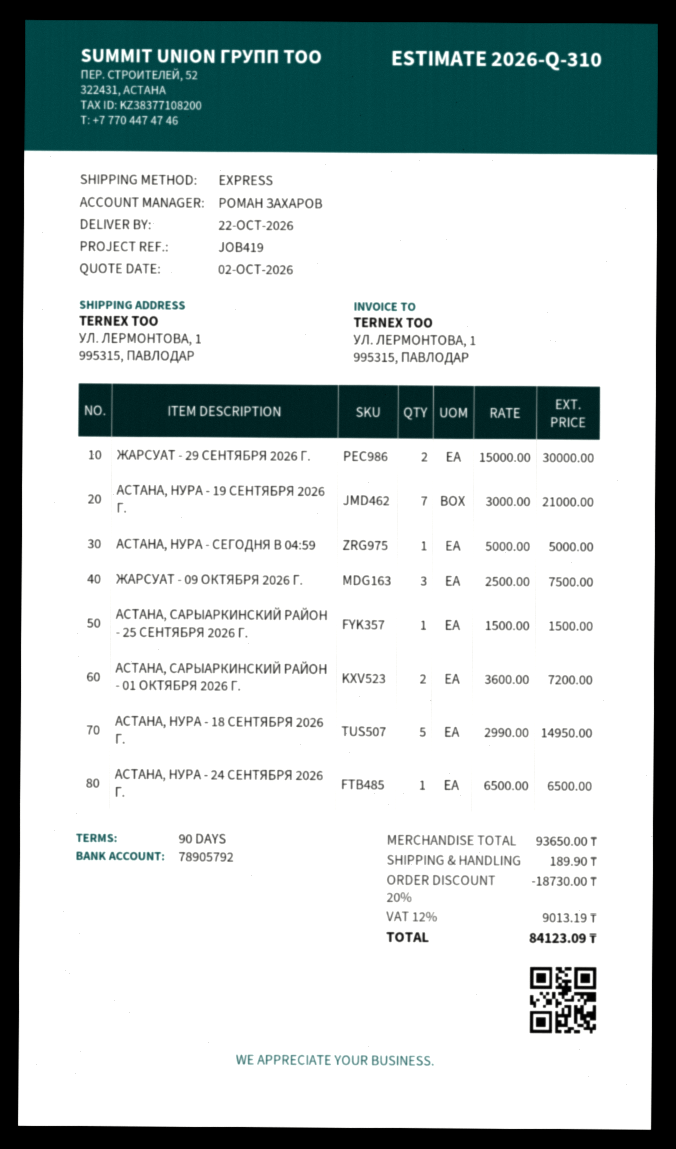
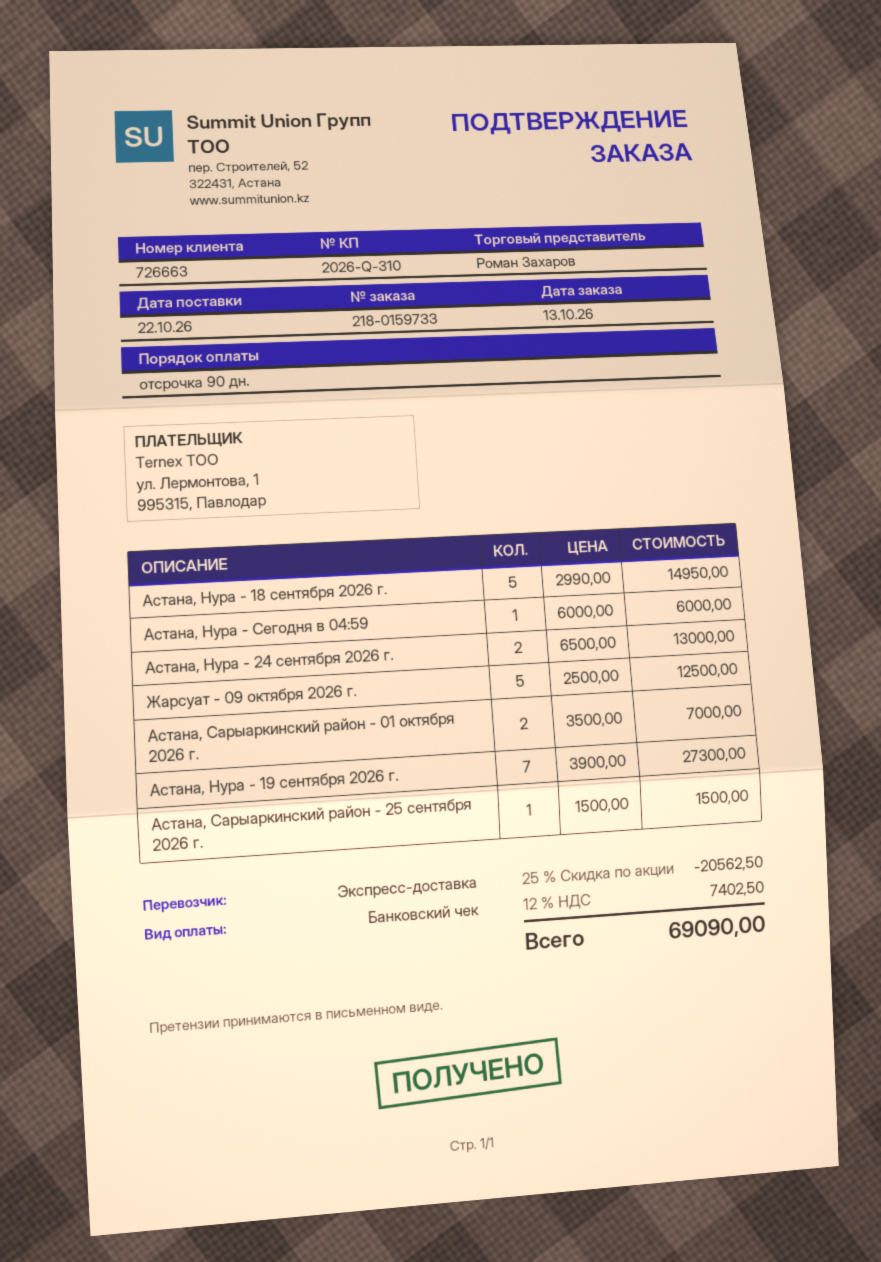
ЖАРСУАТ - 29 СЕНТЯБРЯ 2026 Г.: 2 x 15000.00 = 30000.00 -> none
АСТАНА, НУРА - 19 СЕНТЯБРЯ 2026 Г.: 7 x 3000.00 = 21000.00 -> 7 x 3900.00 = 27300.00
АСТАНА, НУРА - СЕГОДНЯ В 04:59: 1 x 5000.00 = 5000.00 -> 1 x 6000.00 = 6000.00
ЖАРСУАТ - 09 ОКТЯБРЯ 2026 Г.: 3 x 2500.00 = 7500.00 -> 5 x 2500.00 = 12500.00
АСТАНА, САРЫАРКИНСКИЙ РАЙОН - 01 ОКТЯБРЯ 2026 Г.: 2 x 3600.00 = 7200.00 -> 2 x 3500.00 = 7000.00
АСТАНА, НУРА - 24 СЕНТЯБРЯ 2026 Г.: 1 x 6500.00 = 6500.00 -> 2 x 6500.00 = 13000.00
discount: 20% = 18730.00 -> 25% = 20562.50
shipping: 189.90 -> none
tax: 12% = 9013.19 -> 12% = 7402.50
total: 84123.09 -> 69090.00

